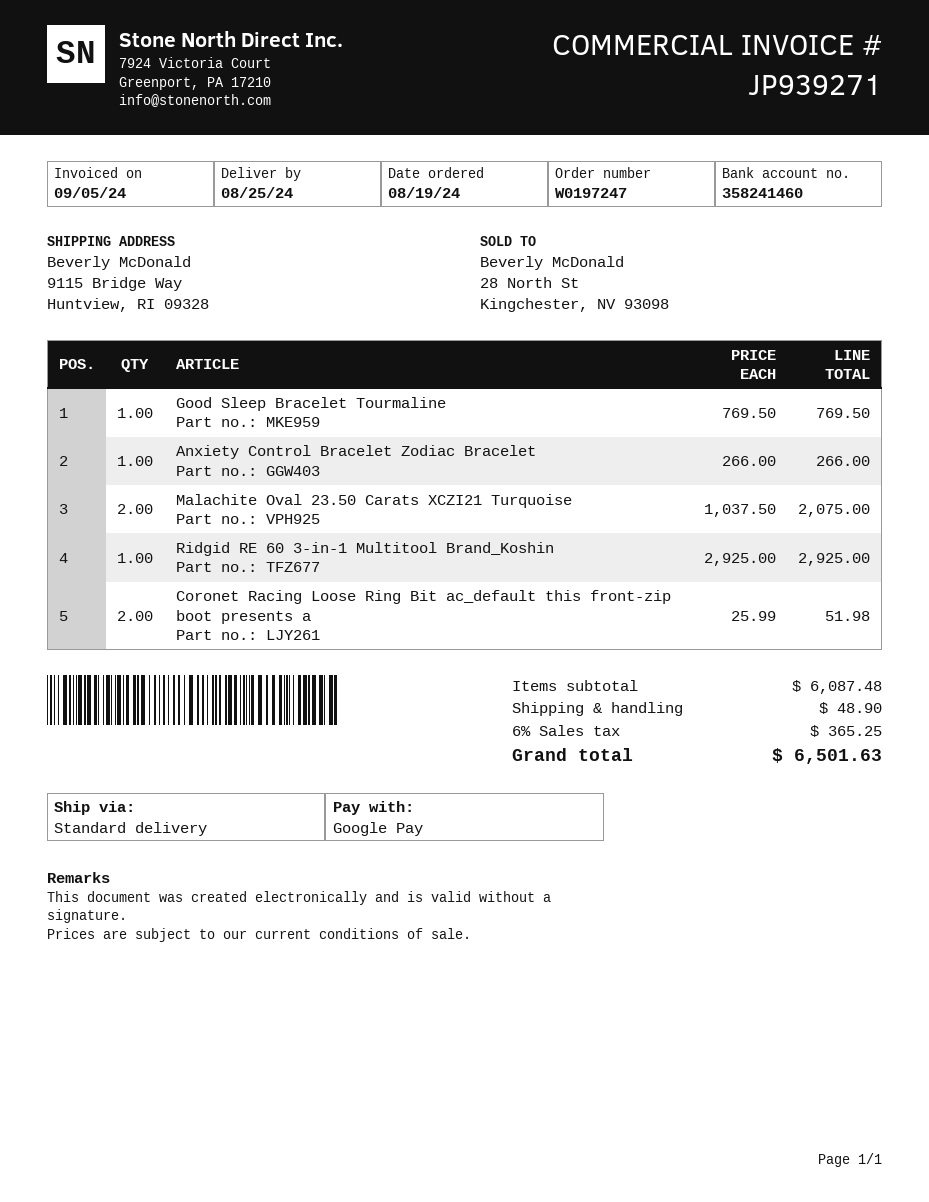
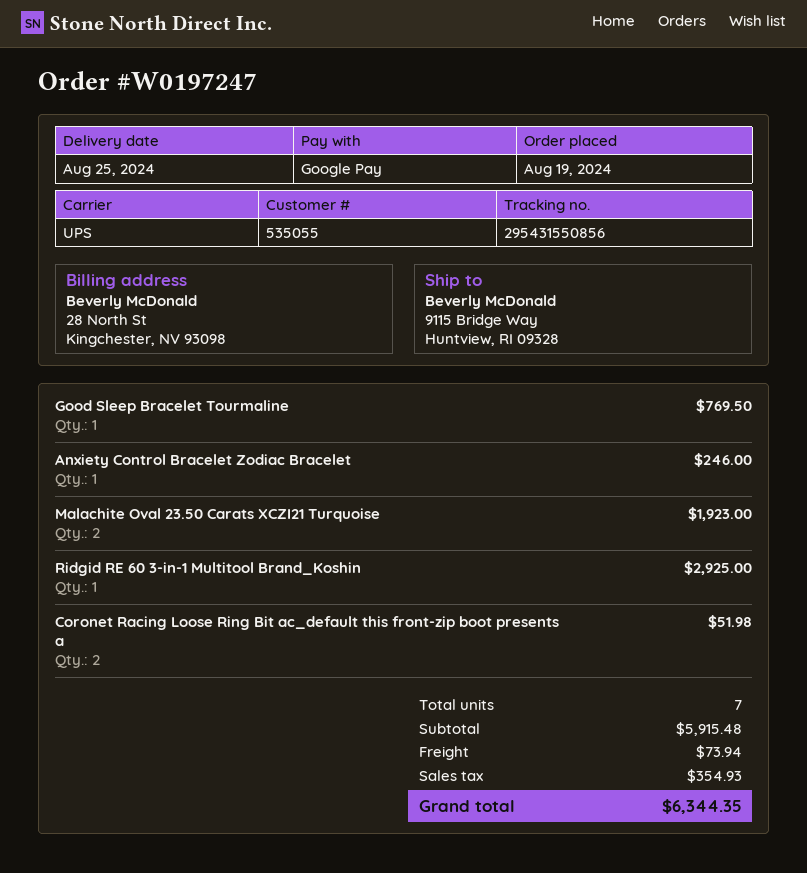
shipping method: standard -> UPS
Anxiety Control Bracelet Zodiac Bracelet: 1 for 266.00 -> 1 for 246.00
Malachite Oval 23.50 Carats XCZI21 Turquoise: 2 for 2075.00 -> 2 for 1923.00
subtotal: 6087.48 -> 5915.48
shipping: 48.90 -> 73.94
tax: 365.25 -> 354.93
total: 6501.63 -> 6344.35

